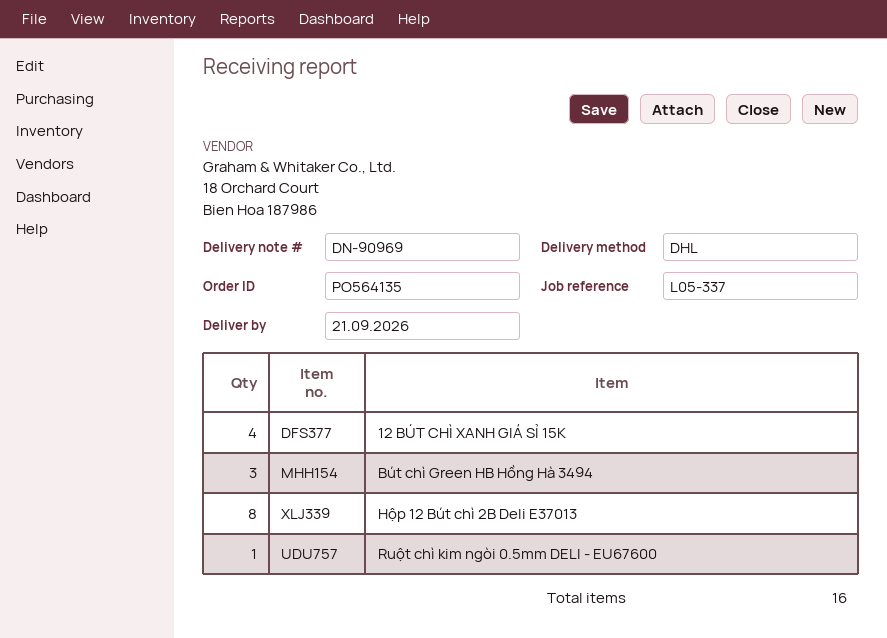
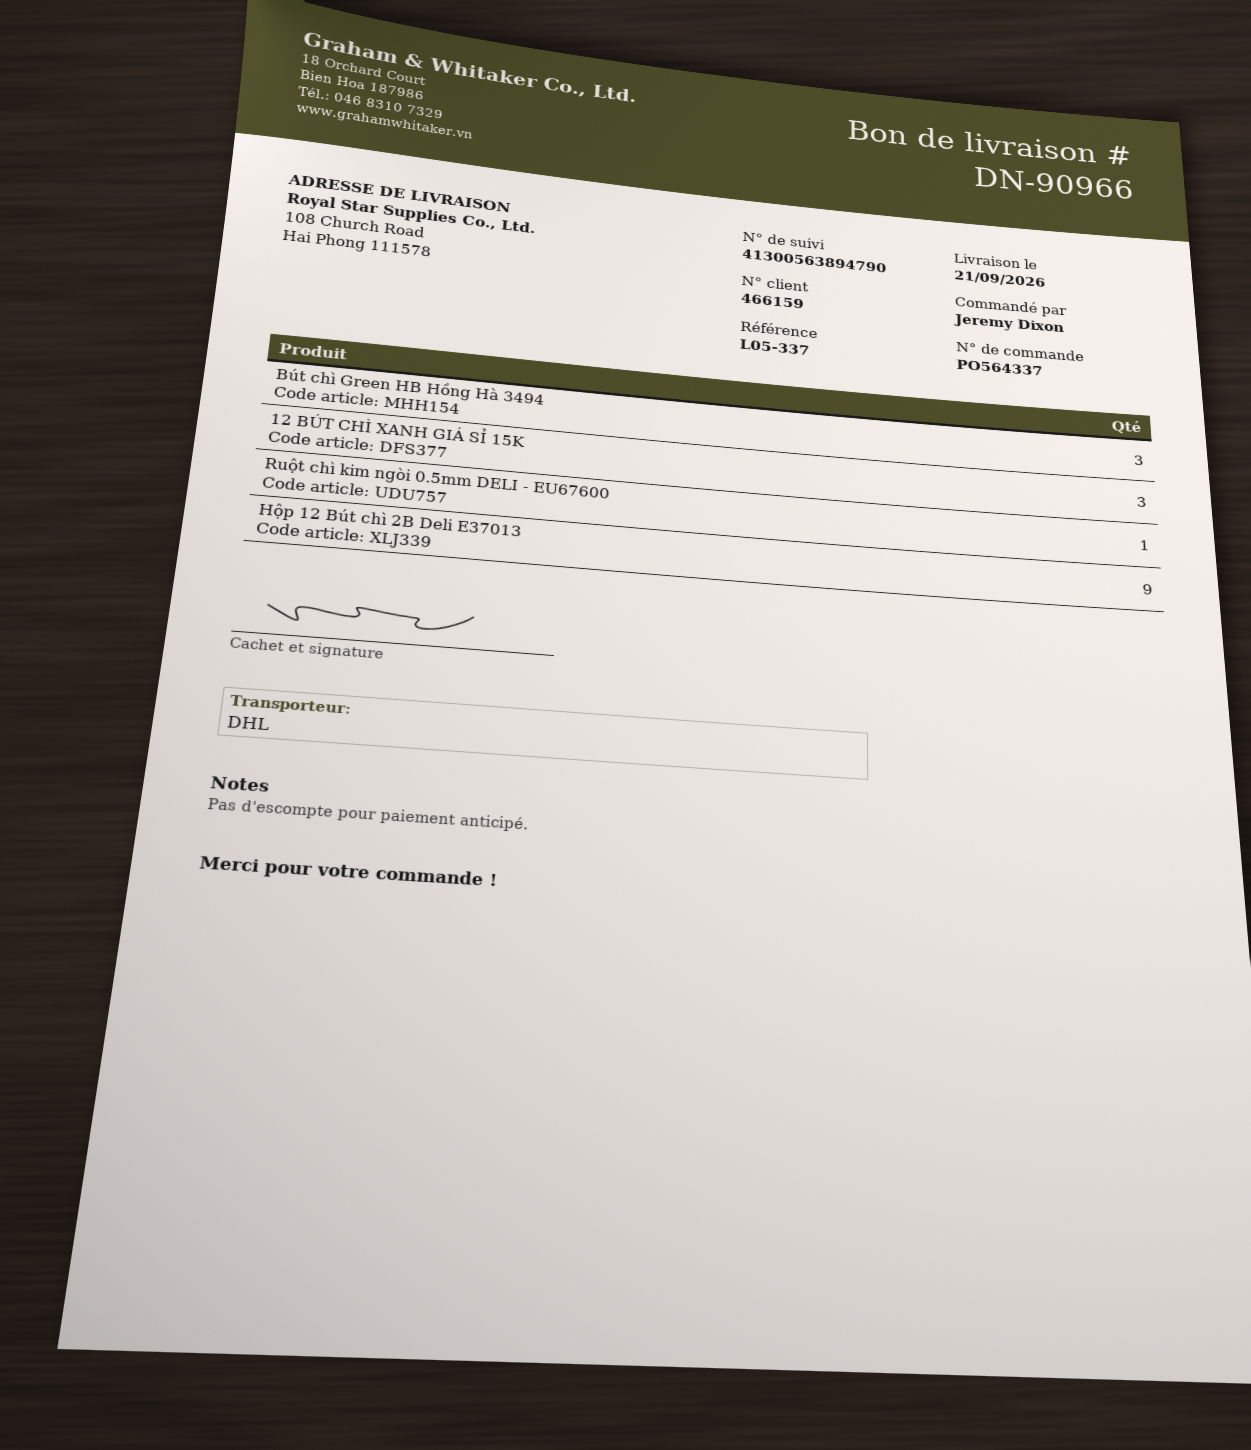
order number: PO564135 -> PO564337
delivery note number: DN-90969 -> DN-90966
12 BÚT CHÌ XANH GIÁ SỈ 15K: 4 -> 3
Hộp 12 Bút chì 2B Deli E37013: 8 -> 9

